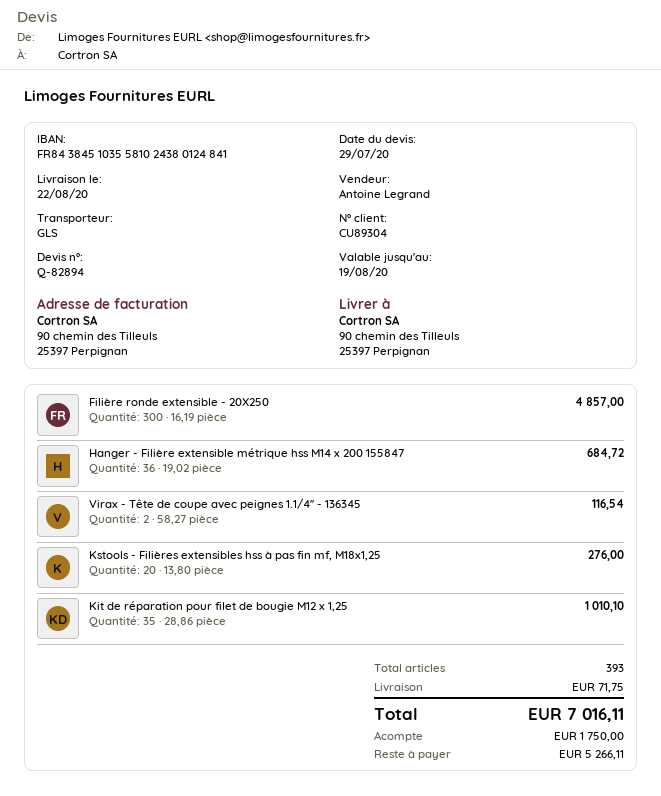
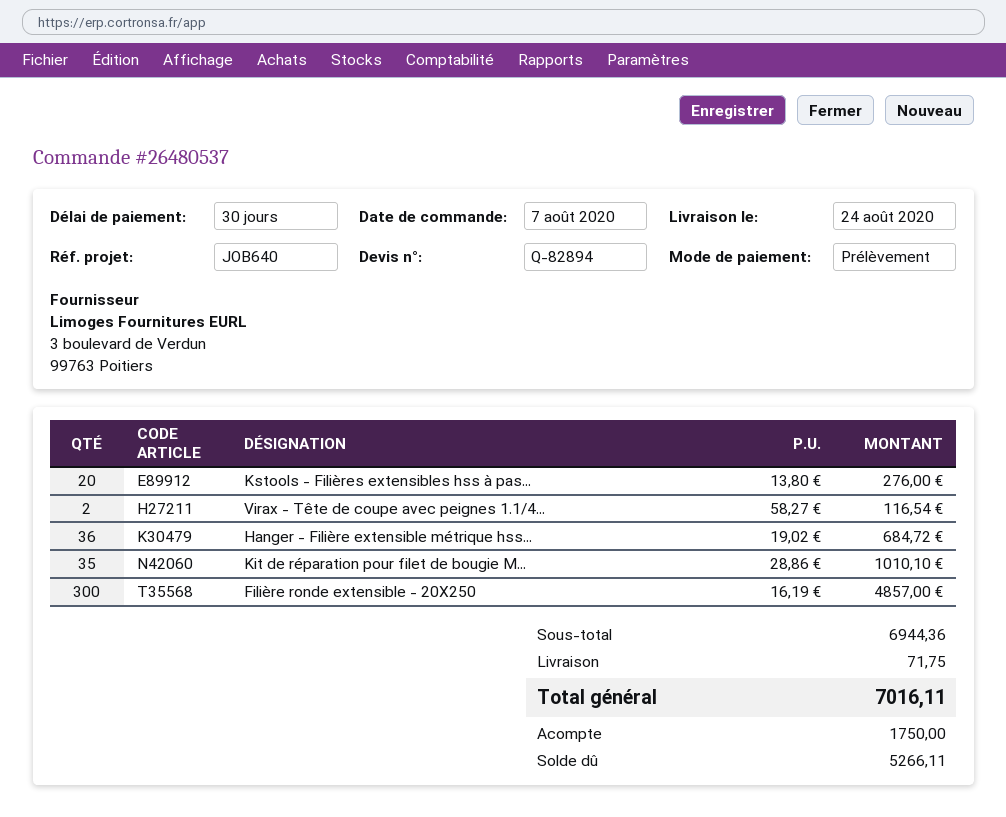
delivery date: 2020-08-22 -> 2020-08-24

